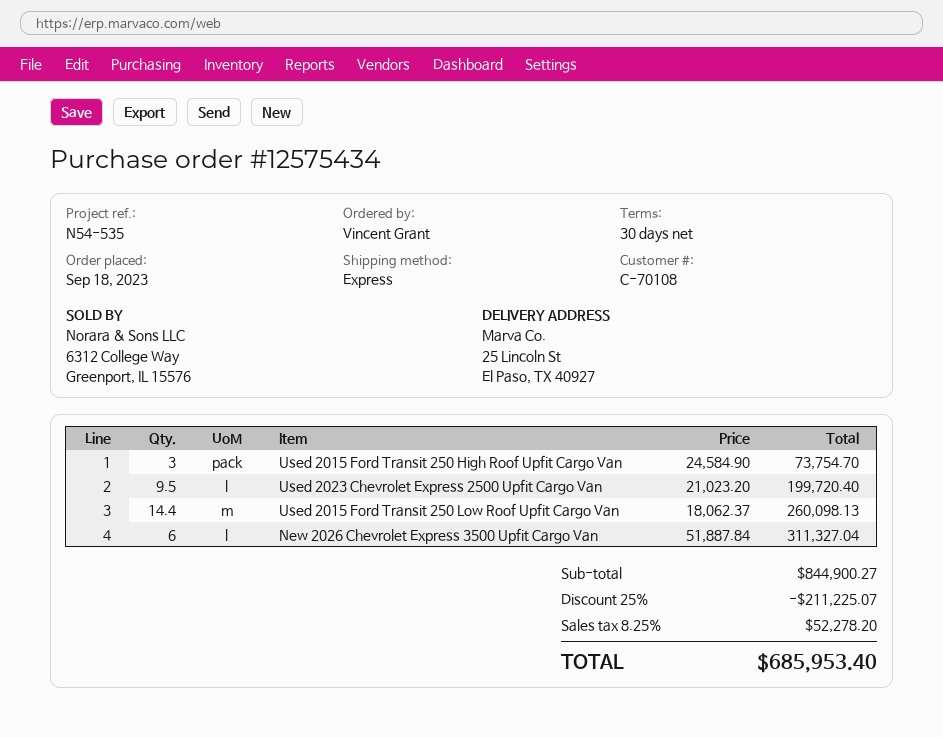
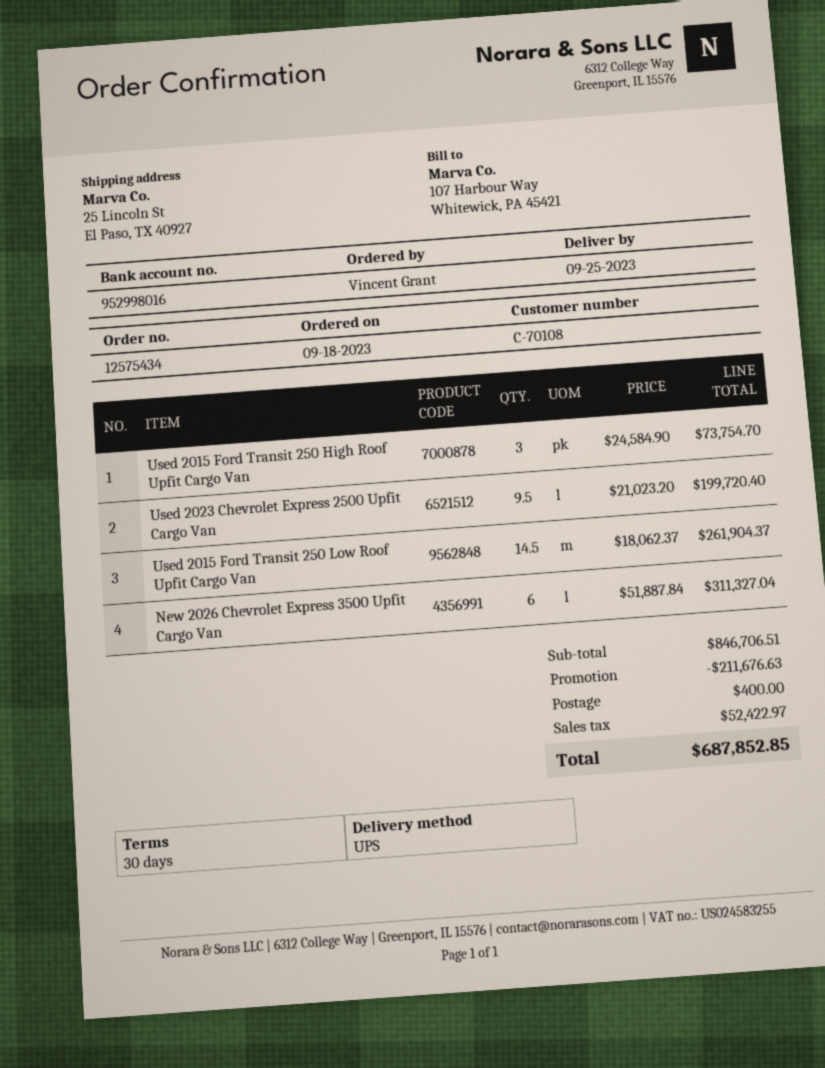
shipping method: express -> UPS
Used 2015 Ford Transit 250 Low Roof Upfit Cargo Van: 14.4 x 18062.37 = 260098.13 -> 14.5 x 18062.37 = 261904.37
subtotal: 844900.27 -> 846706.51
discount: 211225.07 -> 211676.63
shipping: none -> 400.00
tax: 52278.20 -> 52422.97
total: 685953.40 -> 687852.85

